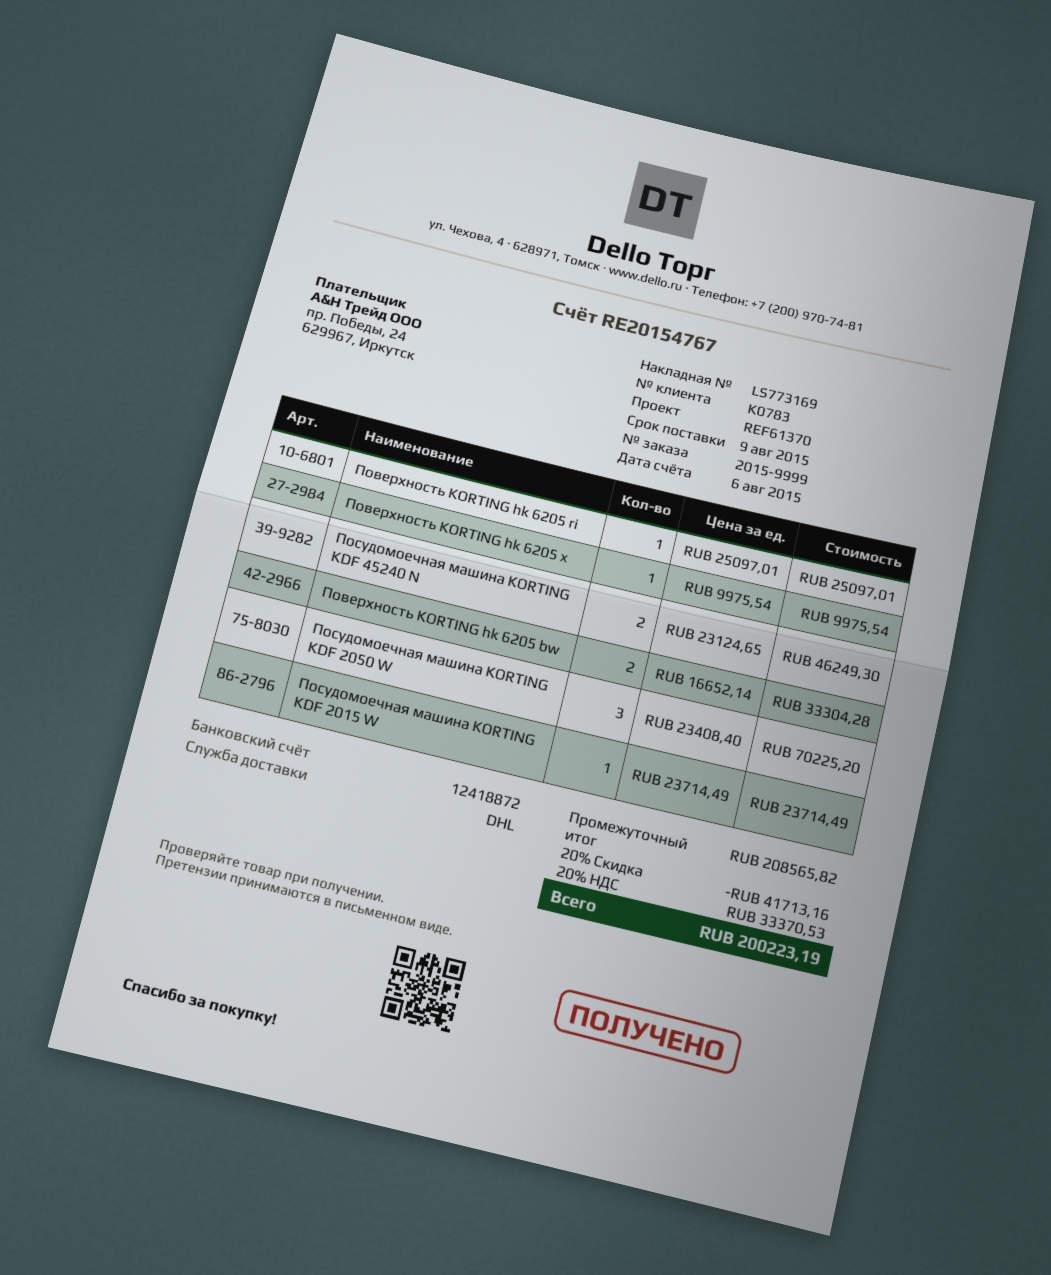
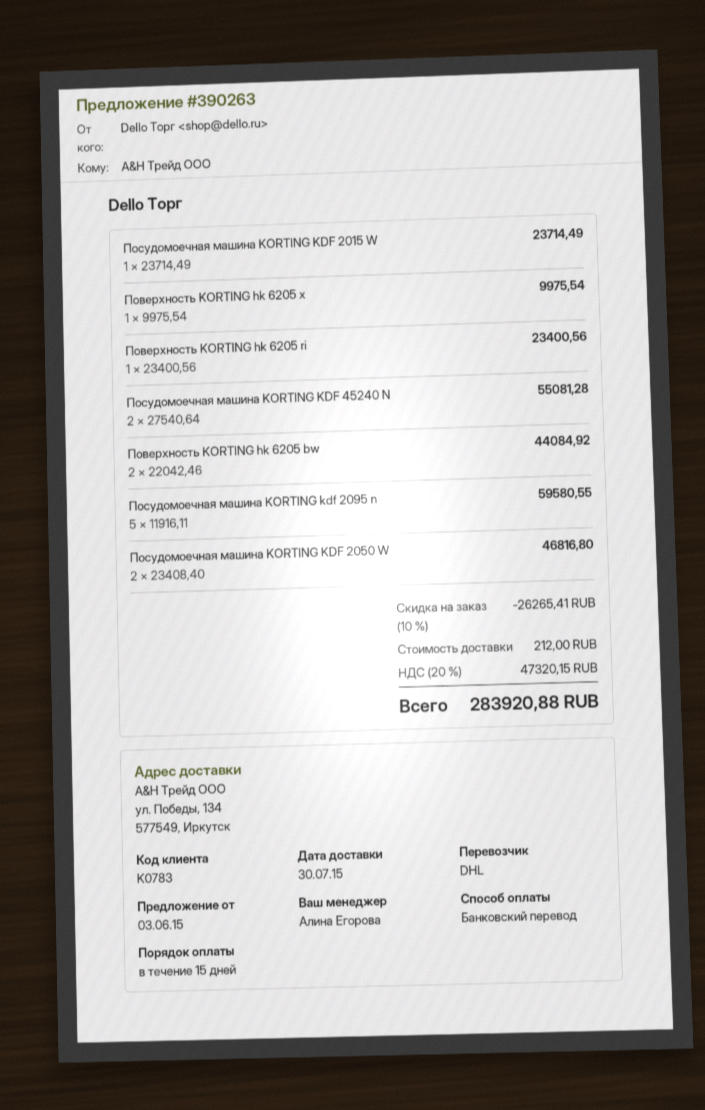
delivery date: 2015-08-09 -> 2015-07-30
Поверхность KORTING hk 6205 ri: 1 x 25097.01 = 25097.01 -> 1 x 23400.56 = 23400.56
Посудомоечная машина KORTING KDF 45240 N: 2 x 23124.65 = 46249.30 -> 2 x 27540.64 = 55081.28
Поверхность KORTING hk 6205 bw: 2 x 16652.14 = 33304.28 -> 2 x 22042.46 = 44084.92
Посудомоечная машина KORTING KDF 2050 W: 3 x 23408.40 = 70225.20 -> 2 x 23408.40 = 46816.80
Посудомоечная машина KORTING kdf 2095 n: none -> 5 x 11916.11 = 59580.55
discount: 20% = 41713.16 -> 10% = 26265.41
shipping: none -> 212.00
tax: 20% = 33370.53 -> 20% = 47320.15
total: 200223.19 -> 283920.88

